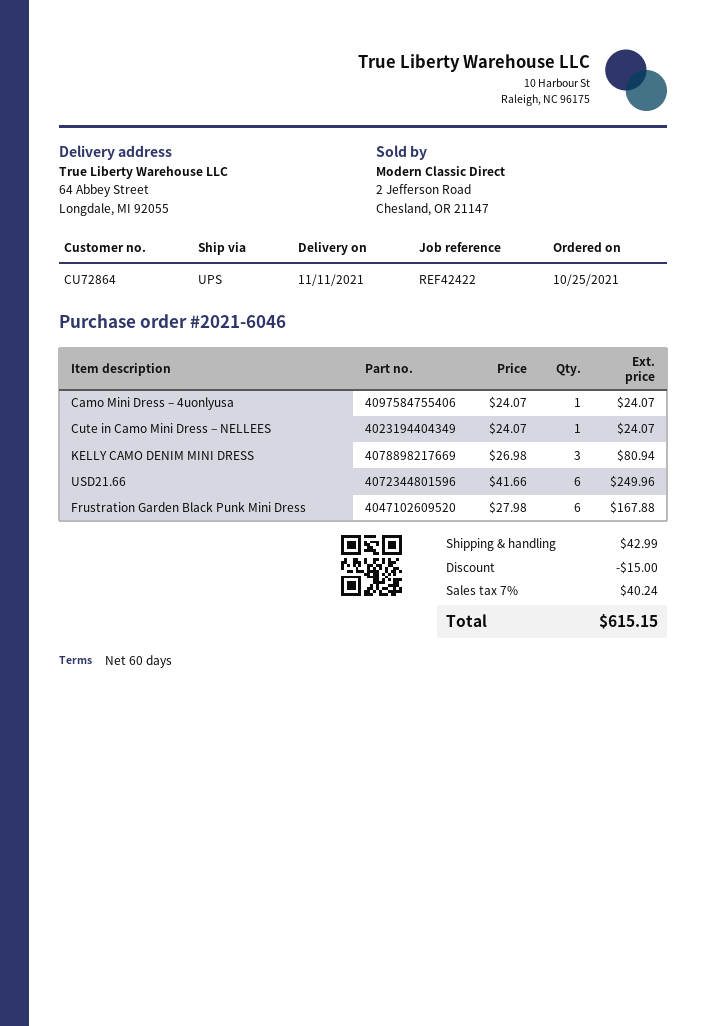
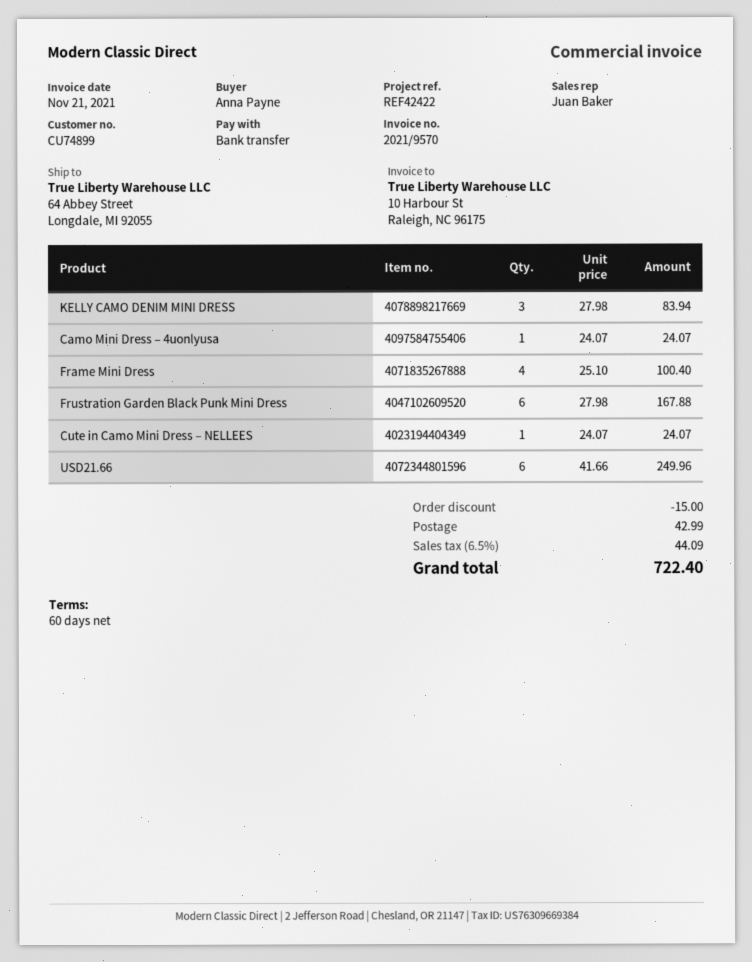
customer number: CU72864 -> CU74899
KELLY CAMO DENIM MINI DRESS: 3 x 26.98 = 80.94 -> 3 x 27.98 = 83.94
Frame Mini Dress: none -> 4 x 25.10 = 100.40
tax: 7% = 40.24 -> 6.5% = 44.09
total: 615.15 -> 722.40

